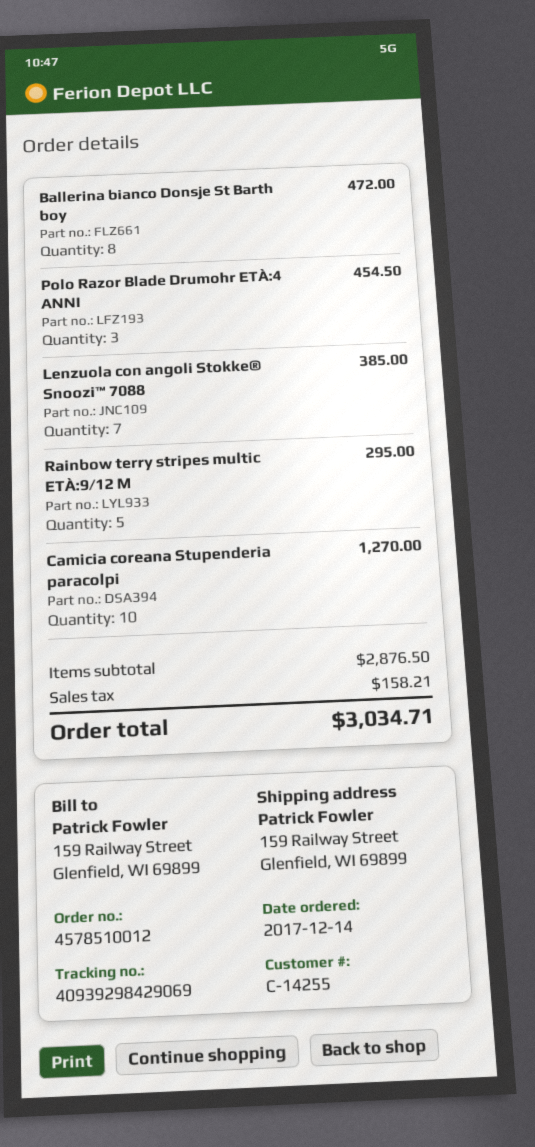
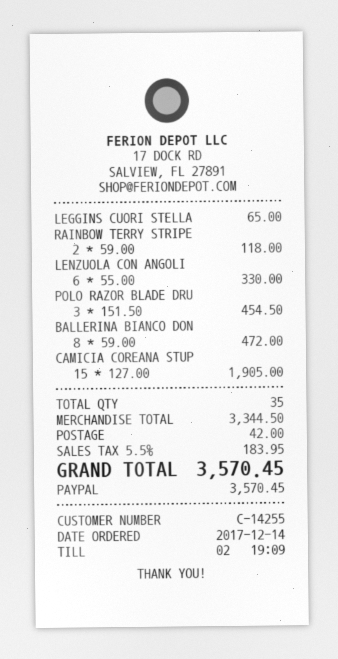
Lenzuola con angoli Stokke® Snoozi™ 7088: 7 for 385.00 -> 6 for 330.00
Rainbow terry stripes multic ETÀ:9/12 M: 5 for 295.00 -> 2 for 118.00
Camicia coreana Stupenderia paracolpi: 10 for 1270.00 -> 15 for 1905.00
LEGGINS CUORI STELLA: none -> 1 for 65.00
subtotal: 2876.50 -> 3344.50
shipping: none -> 42.00
tax: 158.21 -> 183.95
total: 3034.71 -> 3570.45

